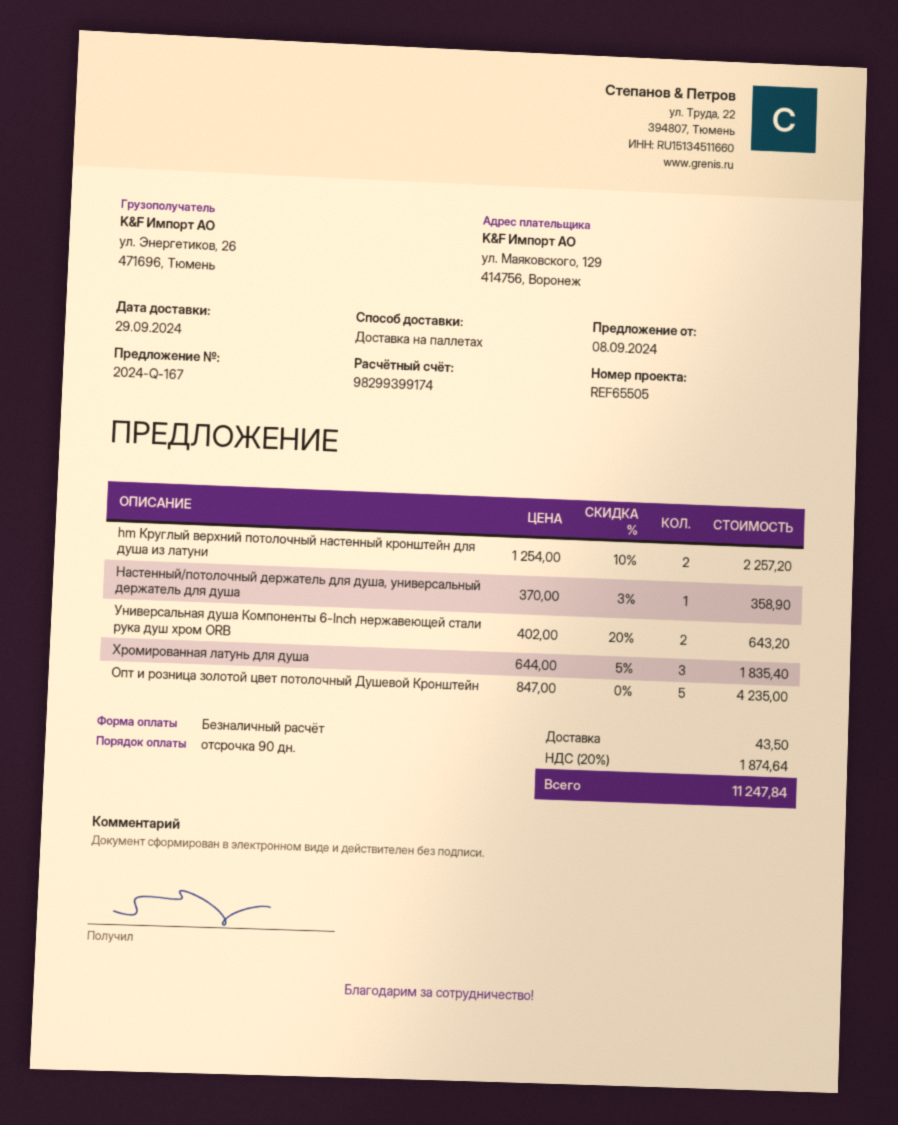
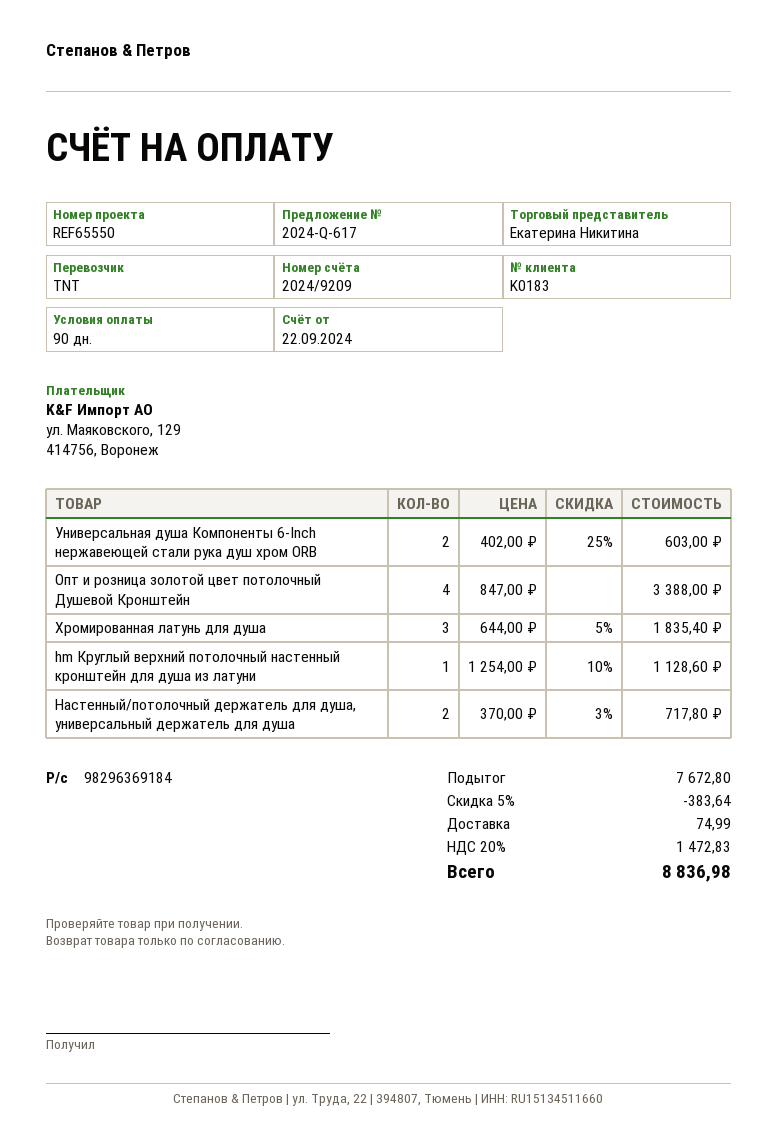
quote number: 2024-Q-167 -> 2024-Q-617
reference: REF65505 -> REF65550
bank account: 98299399174 -> 98296369184
shipping method: pallet freight -> TNT
hm Круглый верхний потолочный настенный кронштейн для душа из латуни: 2 x 1254.00 - 10% = 2257.20 -> 1 x 1254.00 - 10% = 1128.60
Настенный/потолочный держатель для душа, универсальный держатель для душа: 1 x 370.00 - 3% = 358.90 -> 2 x 370.00 - 3% = 717.80
Универсальная душа Компоненты 6-Inch нержавеющей стали рука душ хром ORB: 2 x 402.00 - 20% = 643.20 -> 2 x 402.00 - 25% = 603.00
Опт и розница золотой цвет потолочный Душевой Кронштейн: 5 x 847.00 = 4235.00 -> 4 x 847.00 = 3388.00
discount: none -> 5% = 383.64
shipping: 43.50 -> 74.99
tax: 20% = 1874.64 -> 20% = 1472.83
total: 11247.84 -> 8836.98

